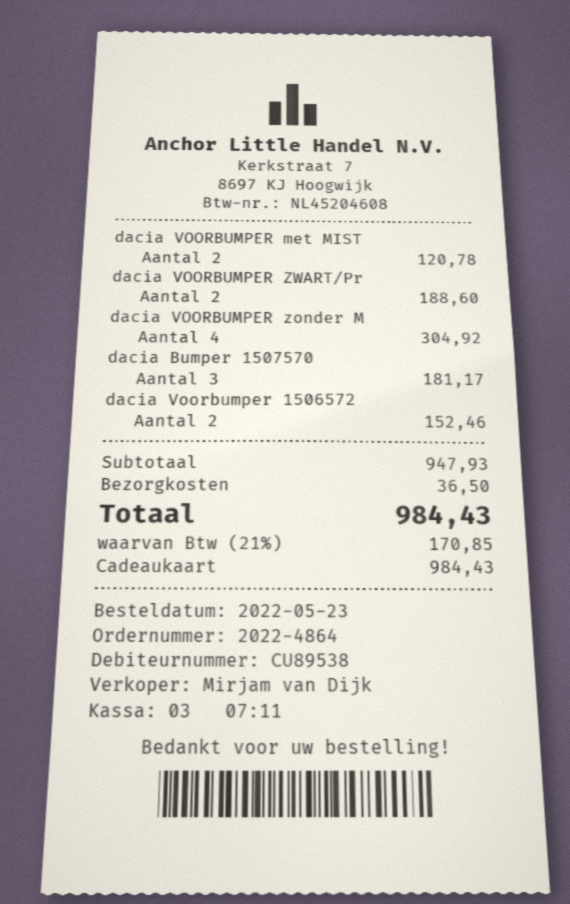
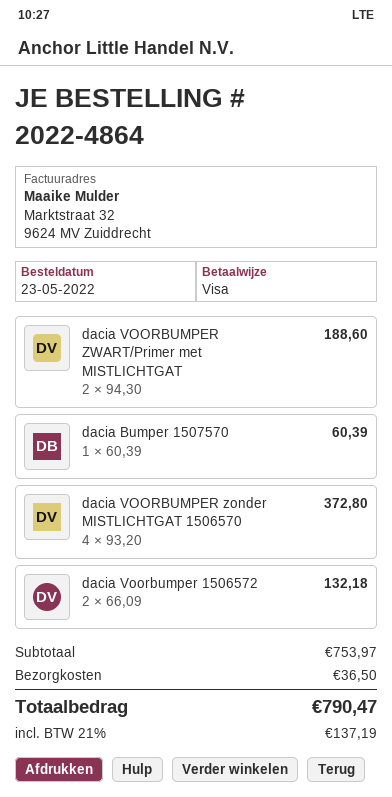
payment method: gift card -> Visa
dacia VOORBUMPER met MIST: 2 for 120.78 -> none
dacia VOORBUMPER zonder M: 4 for 304.92 -> 4 for 372.80
dacia Bumper 1507570: 3 for 181.17 -> 1 for 60.39
dacia Voorbumper 1506572: 2 for 152.46 -> 2 for 132.18
subtotal: 947.93 -> 753.97
tax: 21% = 170.85 -> 21% = 137.19
total: 984.43 -> 790.47

